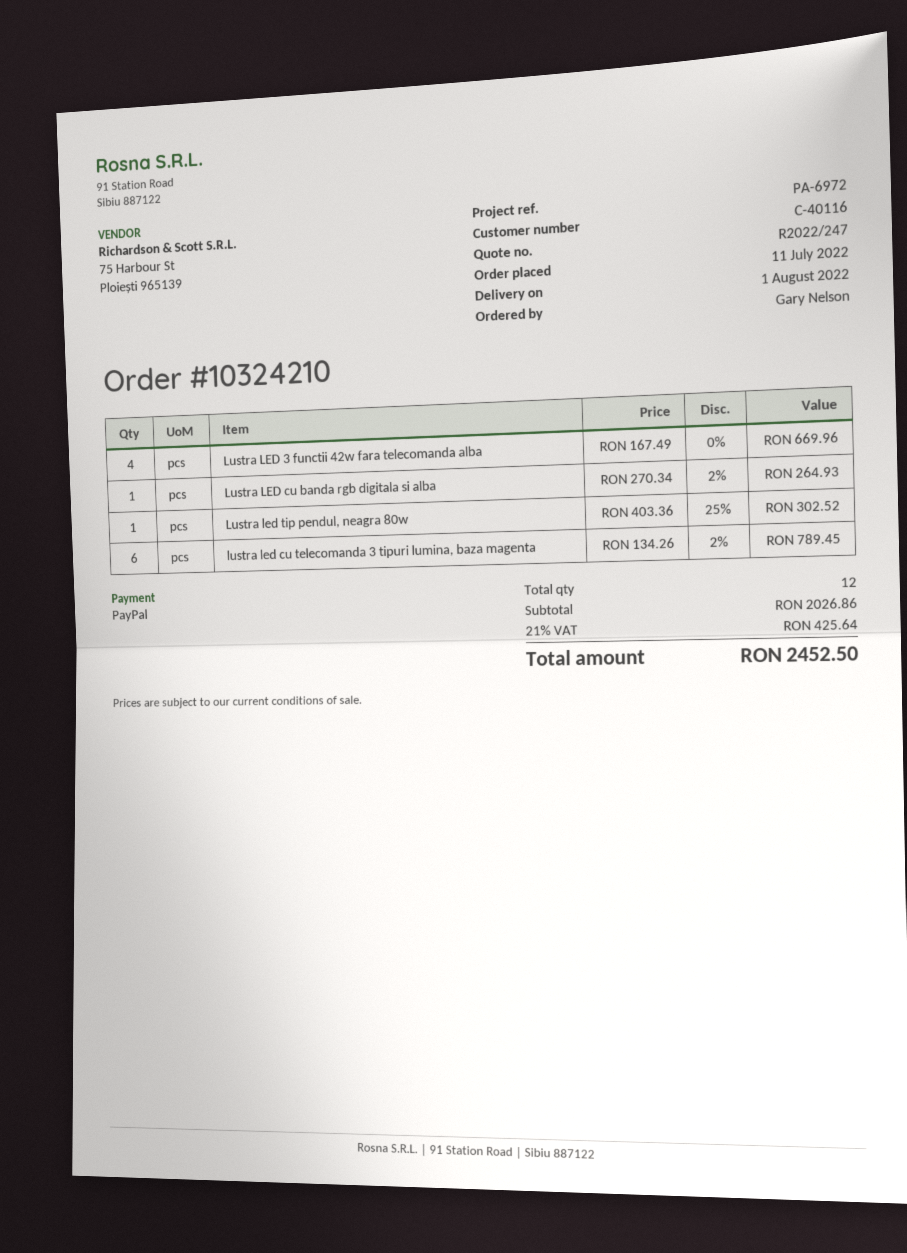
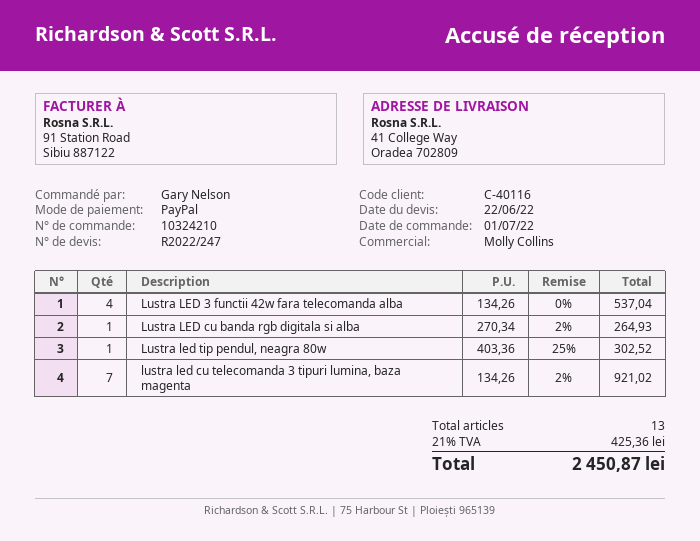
order date: 2022-07-11 -> 2022-07-01
Lustra LED 3 functii 42w fara telecomanda alba: 4 x 167.49 = 669.96 -> 4 x 134.26 = 537.04
lustra led cu telecomanda 3 tipuri lumina, baza magenta: 6 x 134.26 - 2% = 789.45 -> 7 x 134.26 - 2% = 921.02
total quantity: 12 -> 13
tax: 21% = 425.64 -> 21% = 425.36
total: 2452.50 -> 2450.87

